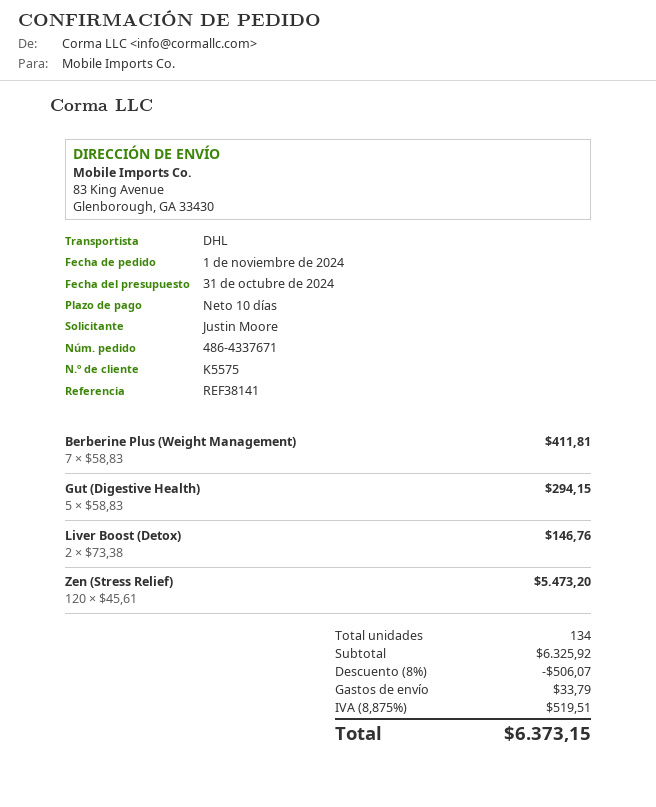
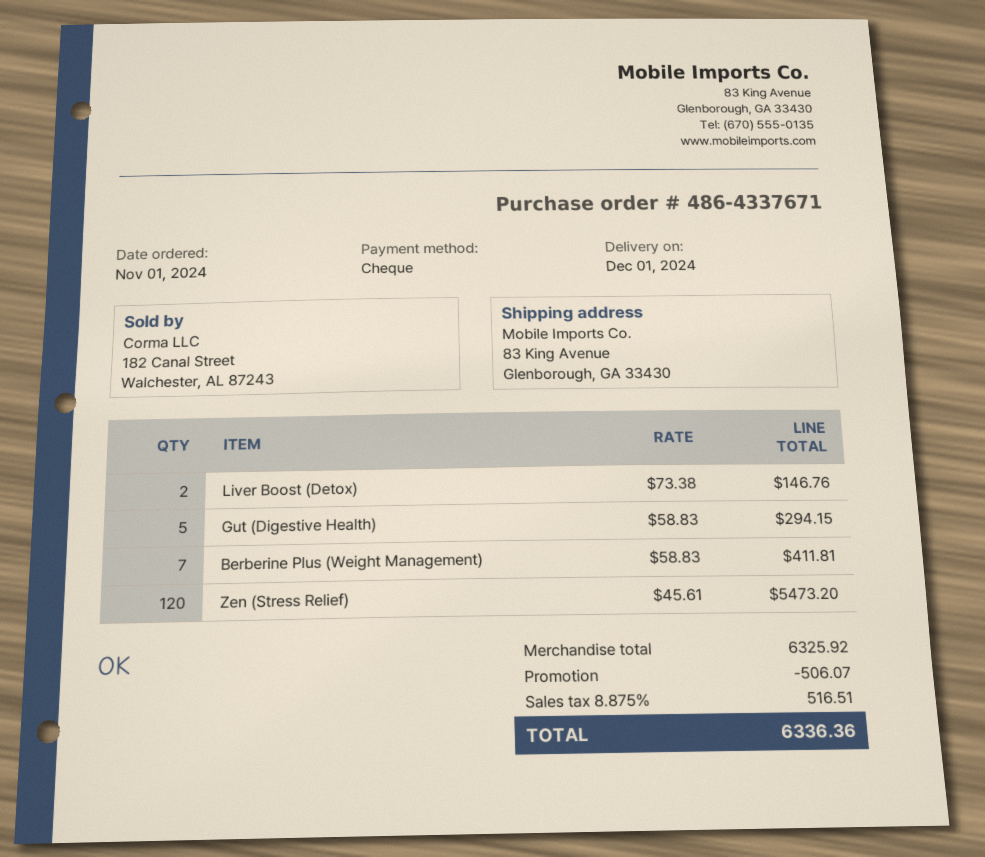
shipping: 33.79 -> none
tax: 8.875% = 519.51 -> 8.875% = 516.51
total: 6373.15 -> 6336.36

